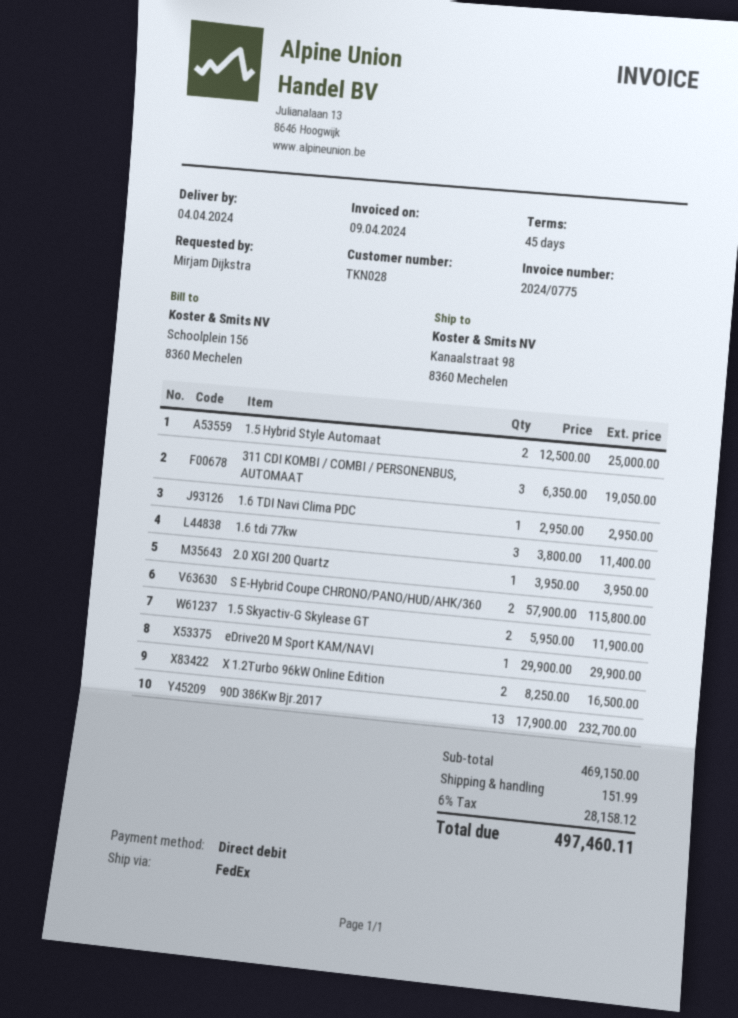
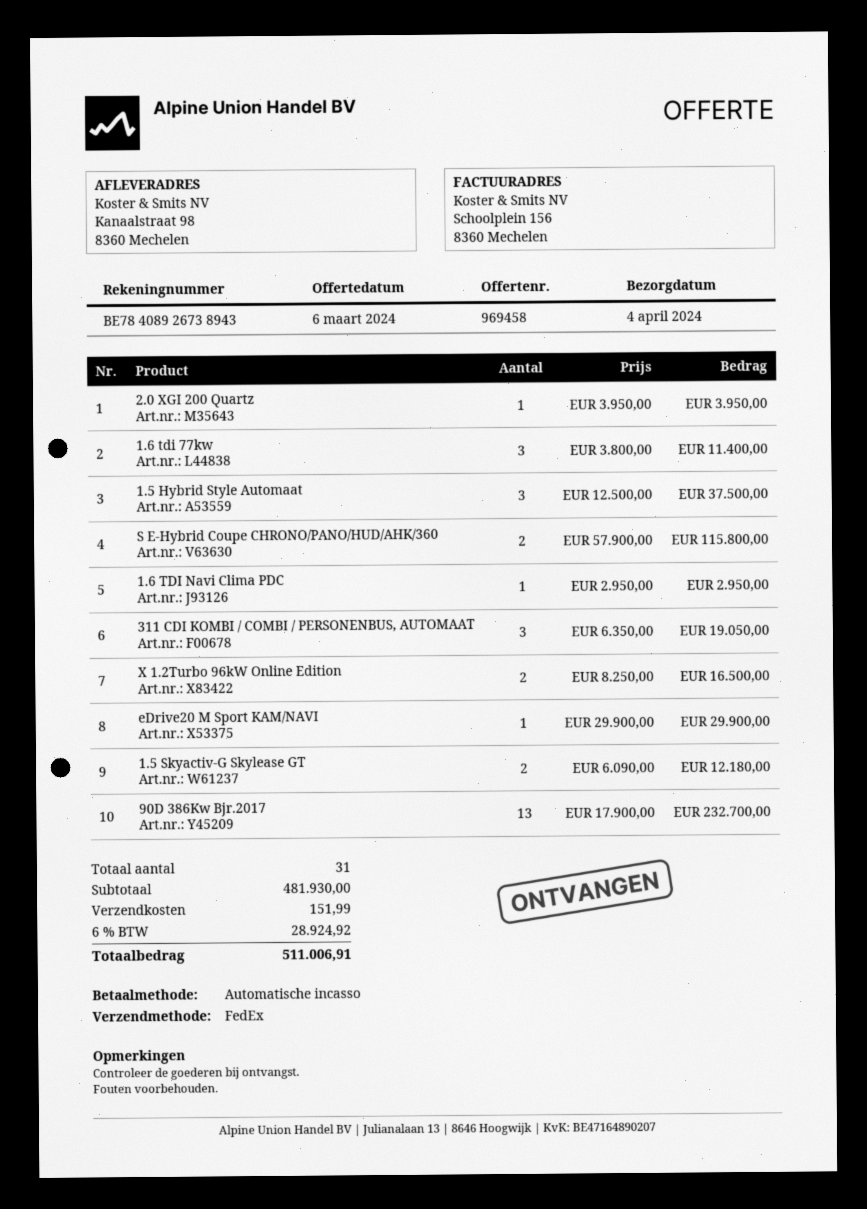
1.5 Hybrid Style Automaat: 2 x 12500.00 = 25000.00 -> 3 x 12500.00 = 37500.00
1.5 Skyactiv-G Skylease GT: 2 x 5950.00 = 11900.00 -> 2 x 6090.00 = 12180.00
subtotal: 469150.00 -> 481930.00
tax: 6% = 28158.12 -> 6% = 28924.92
total: 497460.11 -> 511006.91

